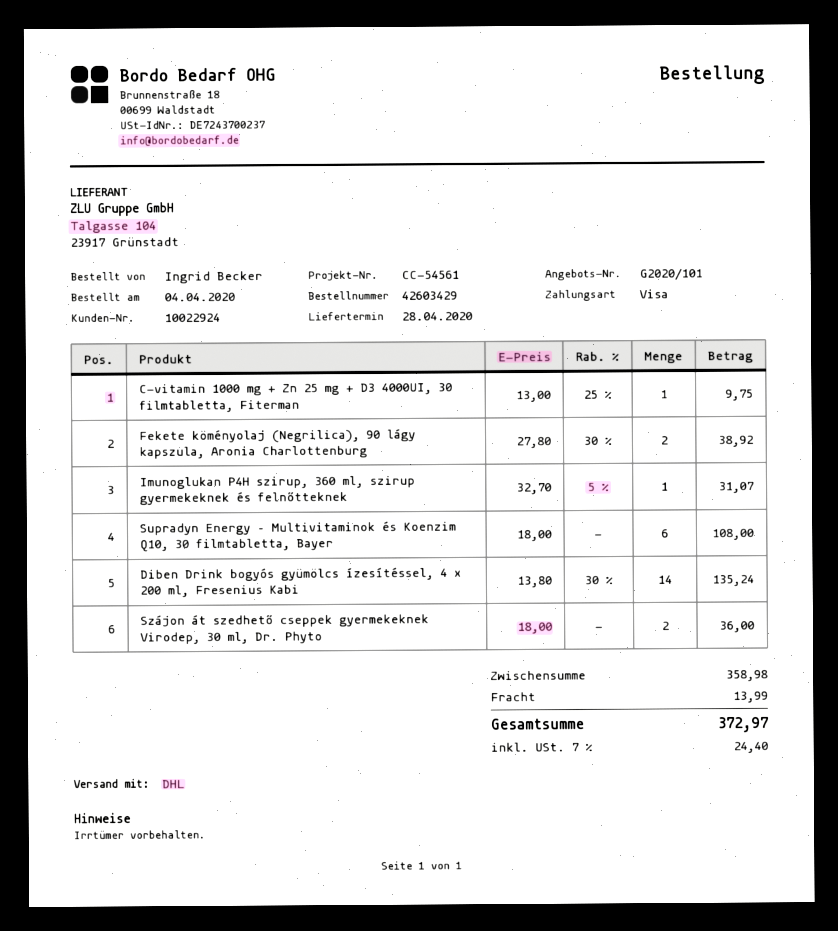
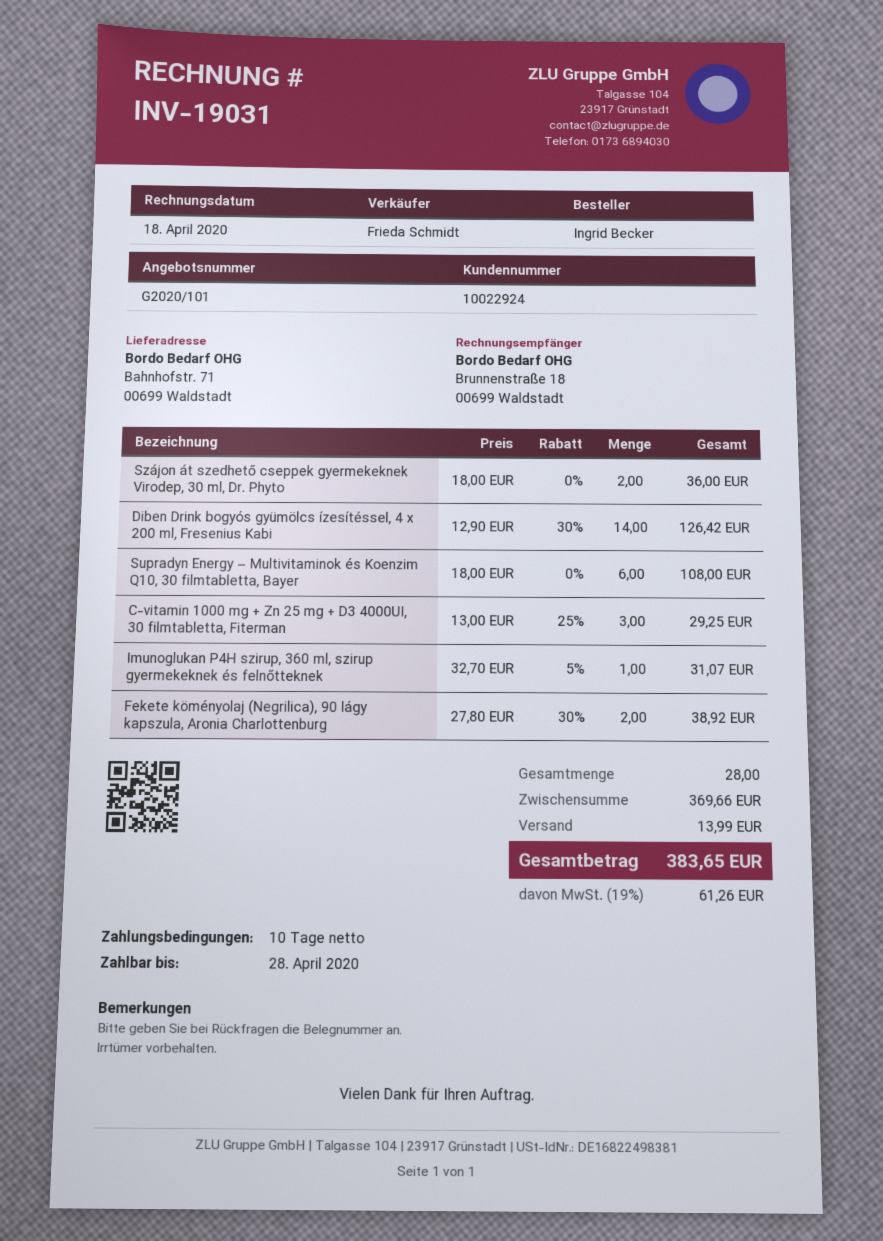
C-vitamin 1000 mg + Zn 25 mg + D3 4000UI, 30 filmtabletta, Fiterman: 1 x 13.00 - 25% = 9.75 -> 3 x 13.00 - 25% = 29.25
Diben Drink bogyós gyümölcs ízesítéssel, 4 x 200 ml, Fresenius Kabi: 14 x 13.80 - 30% = 135.24 -> 14 x 12.90 - 30% = 126.42
subtotal: 358.98 -> 369.66
tax: 7% = 24.40 -> 19% = 61.26
total: 372.97 -> 383.65

